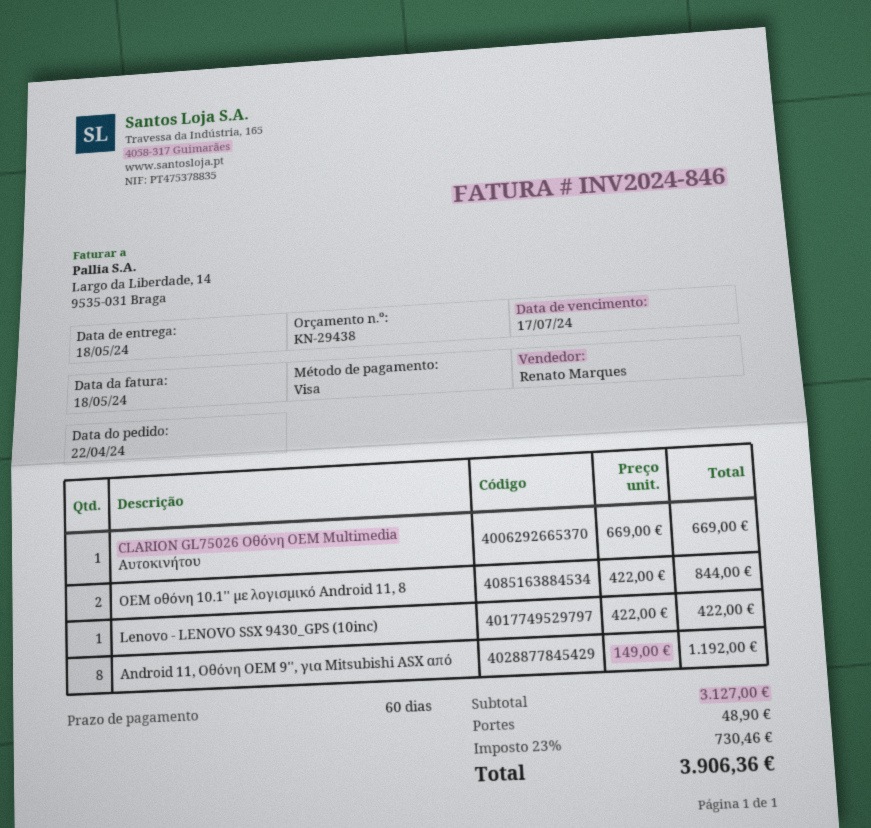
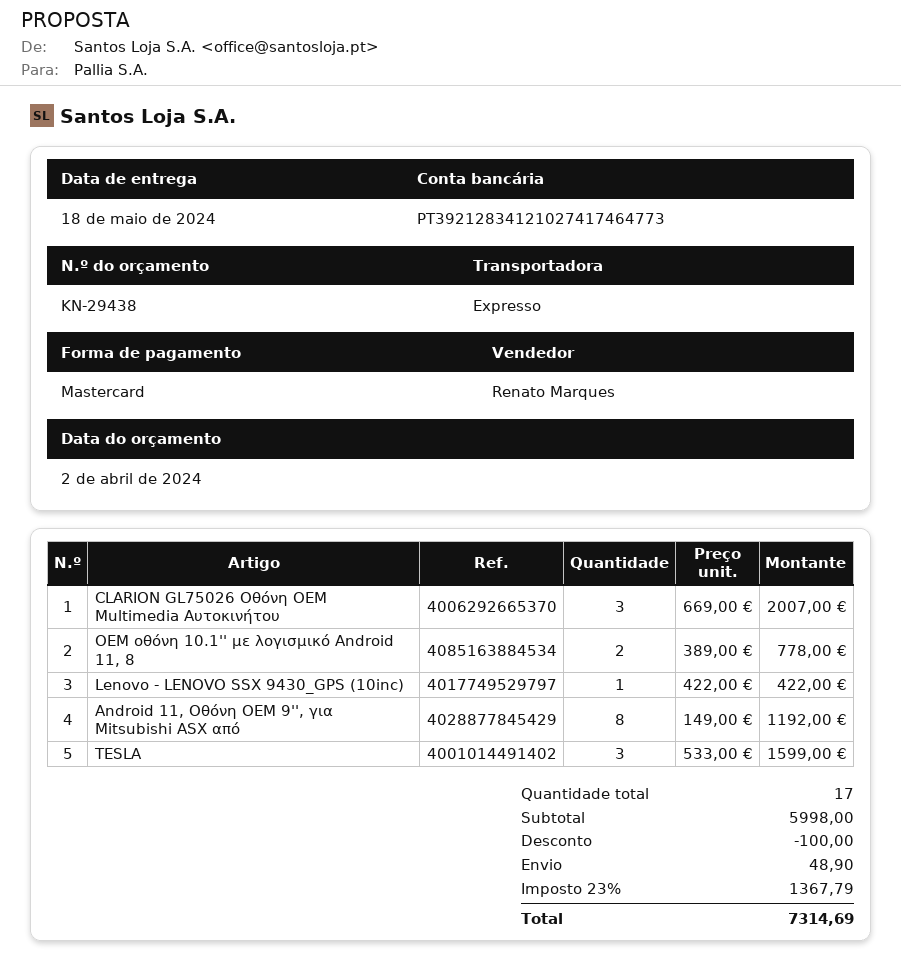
payment method: Visa -> Mastercard
CLARION GL75026 Οθόνη OEM Multimedia Αυτοκινήτου: 1 x 669.00 = 669.00 -> 3 x 669.00 = 2007.00
ΟΕΜ οθόνη 10.1'' με λογισμικό Android 11, 8: 2 x 422.00 = 844.00 -> 2 x 389.00 = 778.00
TESLA: none -> 3 x 533.00 = 1599.00
subtotal: 3127.00 -> 5998.00
discount: none -> 100.00
tax: 23% = 730.46 -> 23% = 1367.79
total: 3906.36 -> 7314.69

